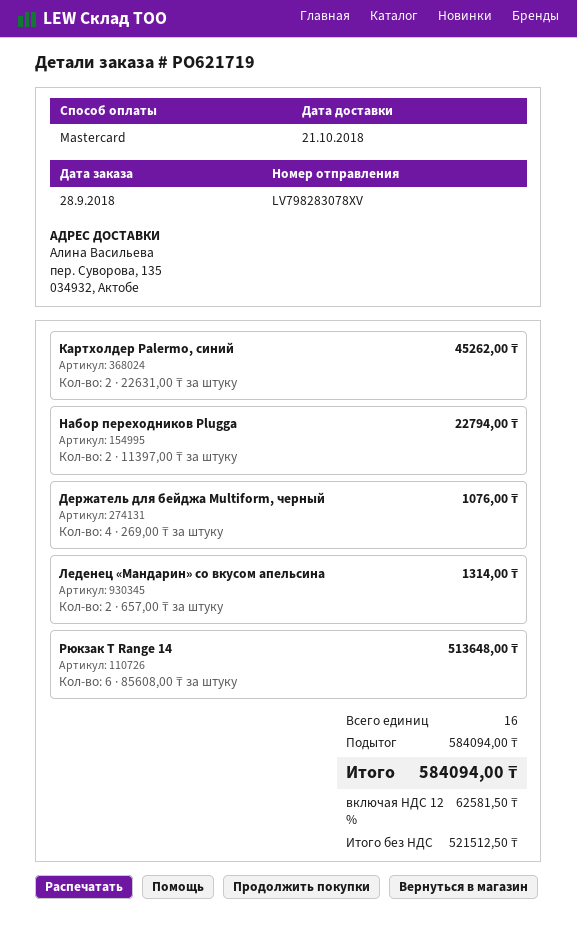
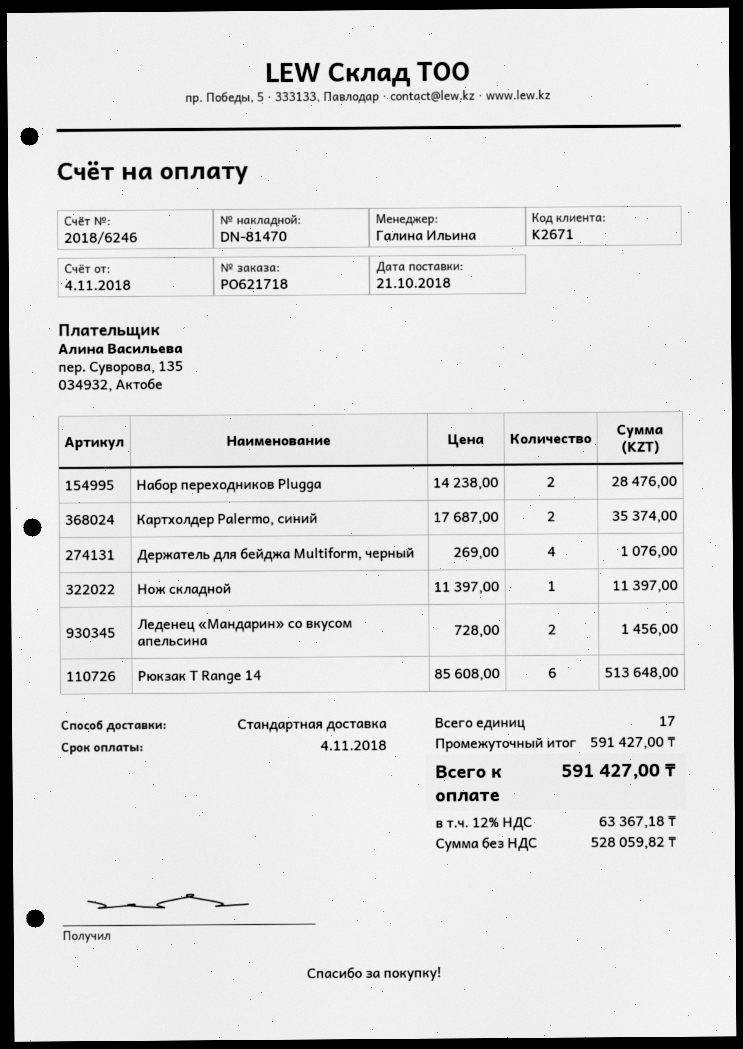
order number: PO621719 -> PO621718
Картхолдер Palermo, синий: 2 x 22631.00 = 45262.00 -> 2 x 17687.00 = 35374.00
Набор переходников Plugga: 2 x 11397.00 = 22794.00 -> 2 x 14238.00 = 28476.00
Леденец «Мандарин» со вкусом апельсина: 2 x 657.00 = 1314.00 -> 2 x 728.00 = 1456.00
Нож складной: none -> 1 x 11397.00 = 11397.00
total quantity: 16 -> 17
subtotal: 584094.00 -> 591427.00
net: 521512.50 -> 528059.82
tax: 12% = 62581.50 -> 12% = 63367.18
total: 584094.00 -> 591427.00

